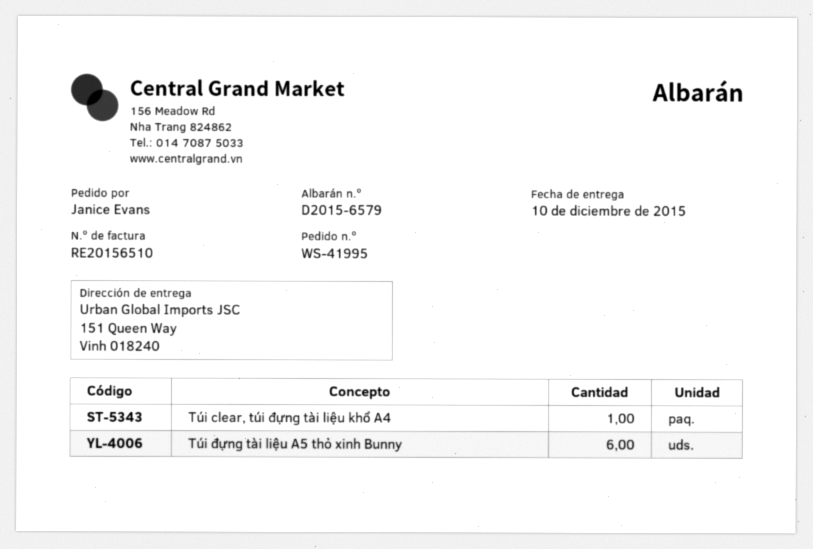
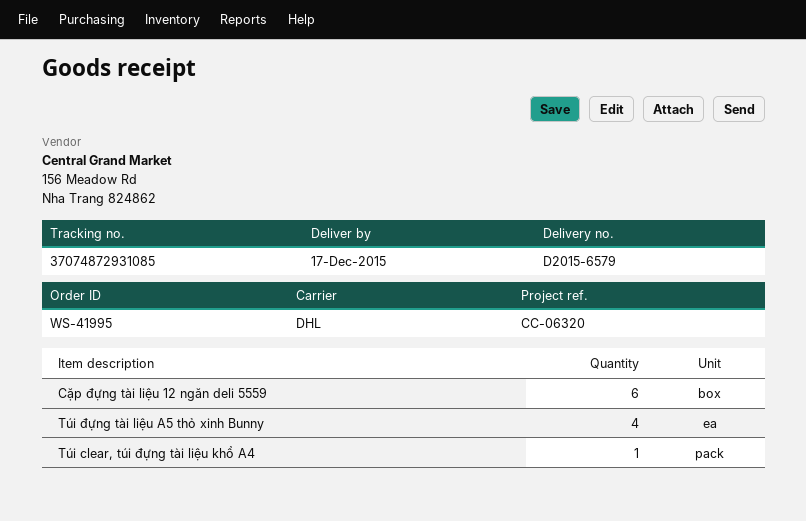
delivery date: 2015-12-10 -> 2015-12-17
Túi đựng tài liệu A5 thỏ xinh Bunny: 6 -> 4
Cặp đựng tài liệu 12 ngăn deli 5559: none -> 6

